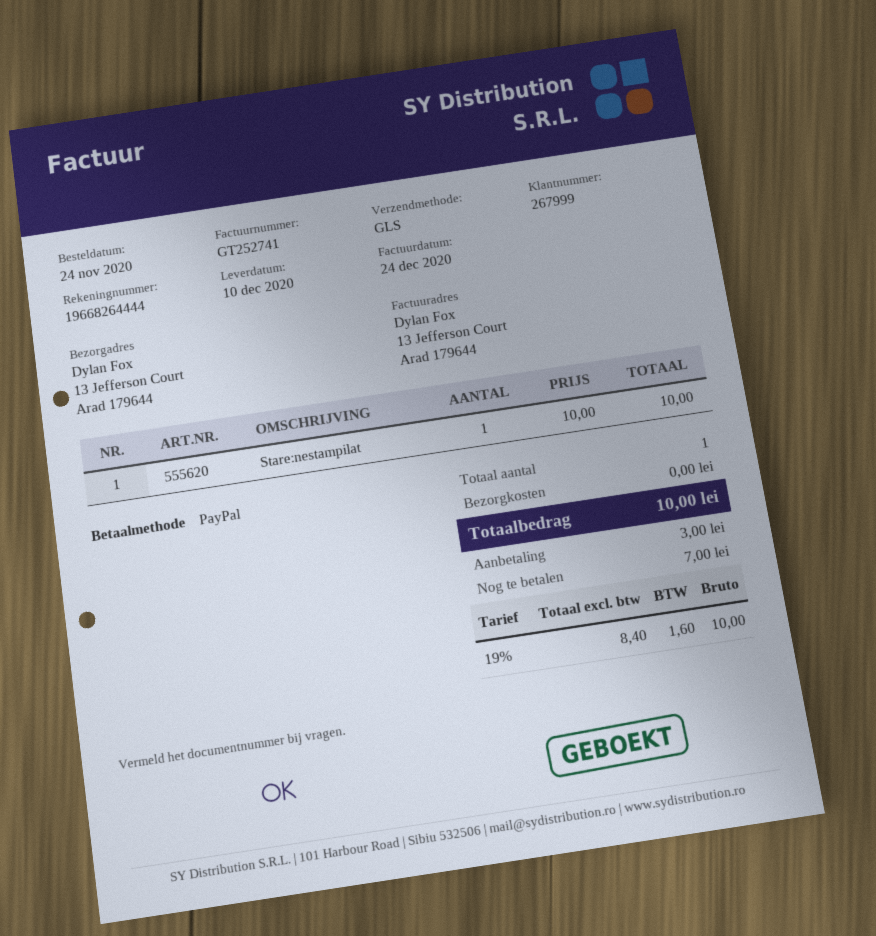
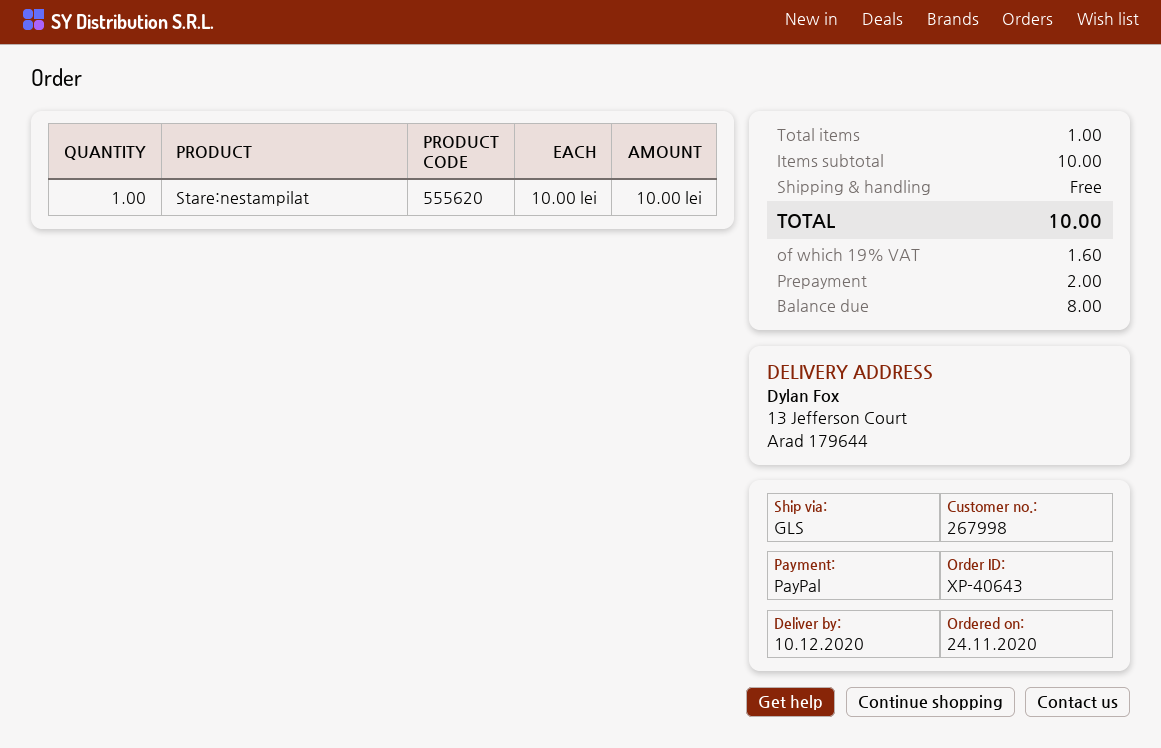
customer number: 267999 -> 267998
deposit: 3.00 -> 2.00
balance: 7.00 -> 8.00

